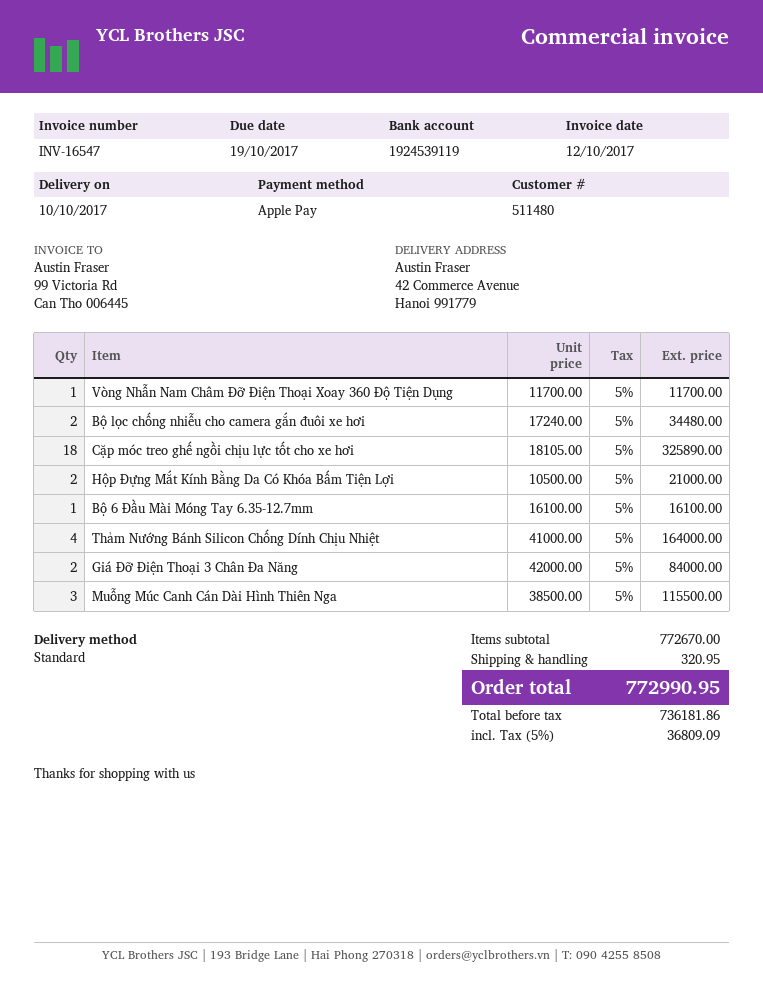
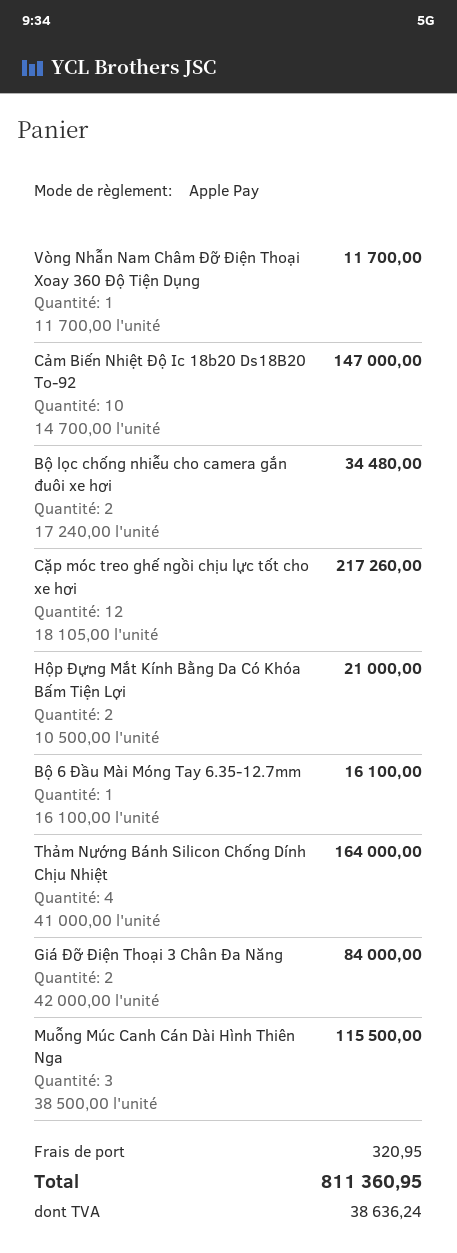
Cặp móc treo ghế ngồi chịu lực tốt cho xe hơi: 18 x 18105.00 = 325890.00 -> 12 x 18105.00 = 217260.00
Cảm Biến Nhiệt Độ Ic 18b20 Ds18B20 To-92: none -> 10 x 14700.00 = 147000.00
tax: 36809.09 -> 38636.24
total: 772990.95 -> 811360.95

